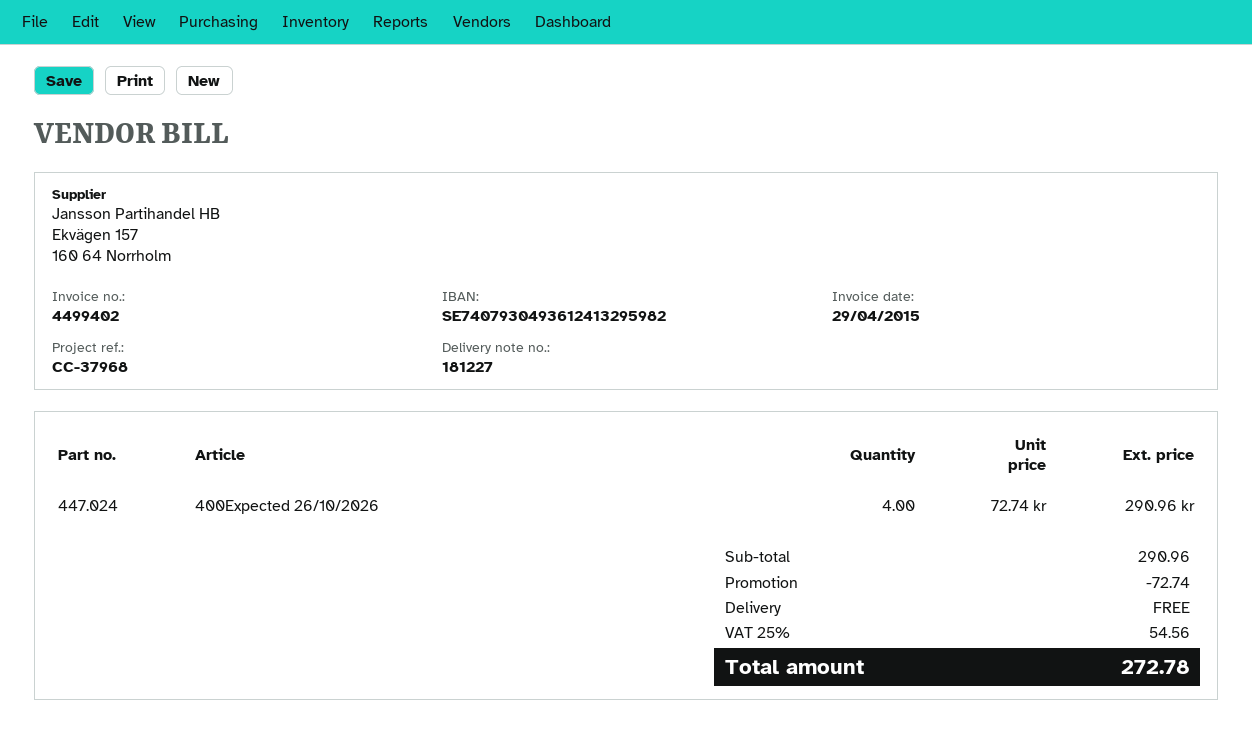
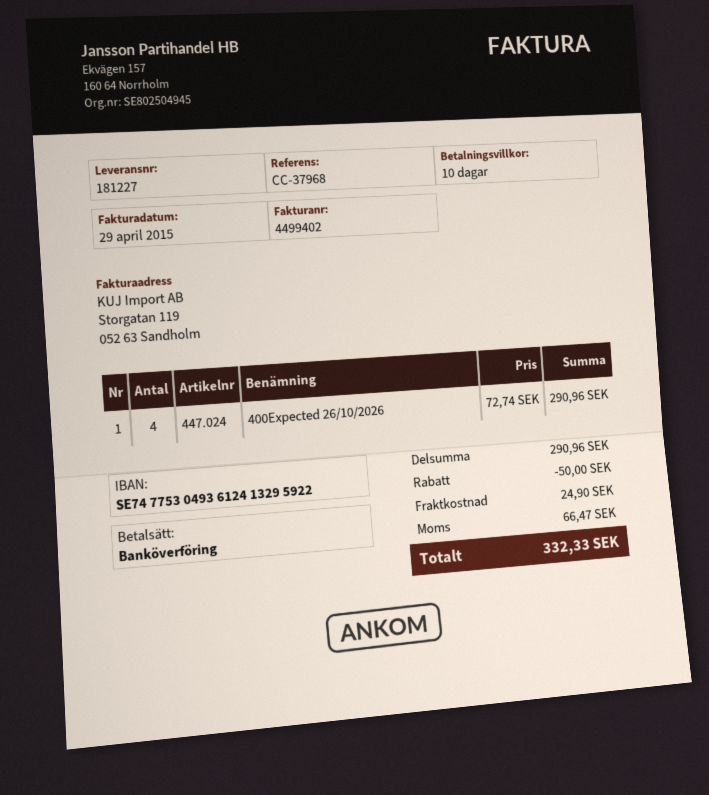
bank account: SE7407930493612413295982 -> SE7477530493612413295922
discount: 72.74 -> 50.00
shipping: 0.00 -> 24.90
tax: 54.56 -> 66.47
total: 272.78 -> 332.33

